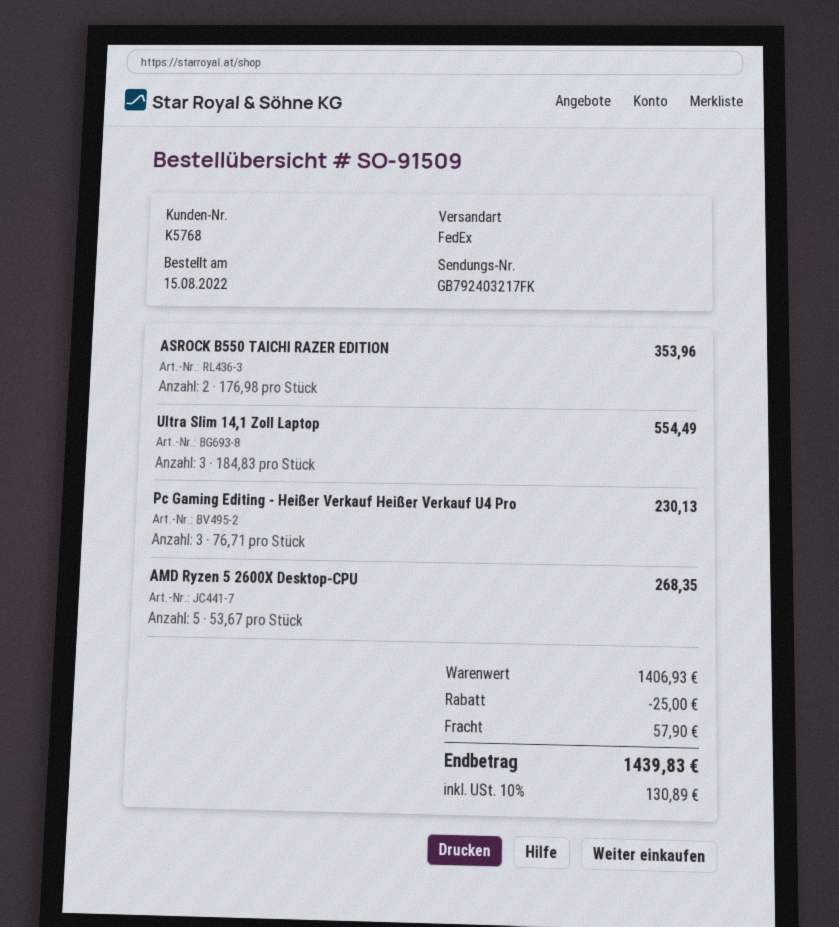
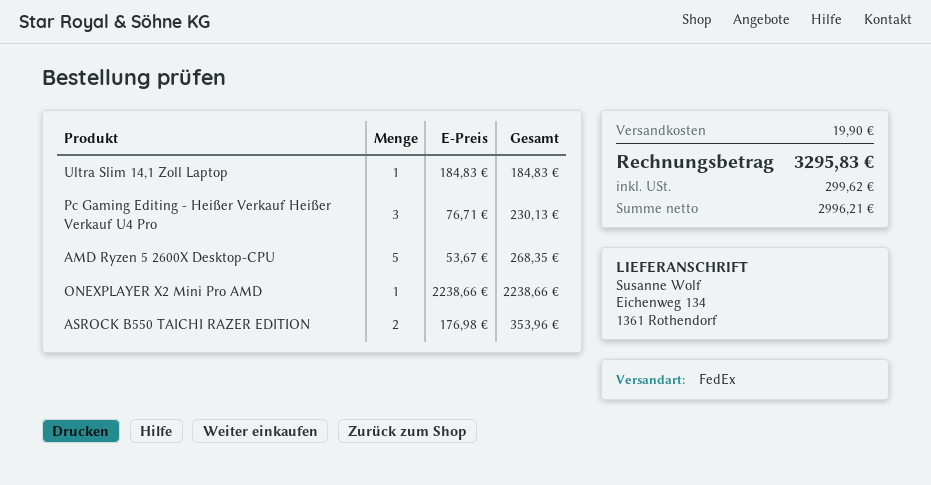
Ultra Slim 14,1 Zoll Laptop: 3 x 184.83 = 554.49 -> 1 x 184.83 = 184.83
ONEXPLAYER X2 Mini Pro AMD: none -> 1 x 2238.66 = 2238.66
discount: 25.00 -> none
shipping: 57.90 -> 19.90
tax: 130.89 -> 299.62
total: 1439.83 -> 3295.83

